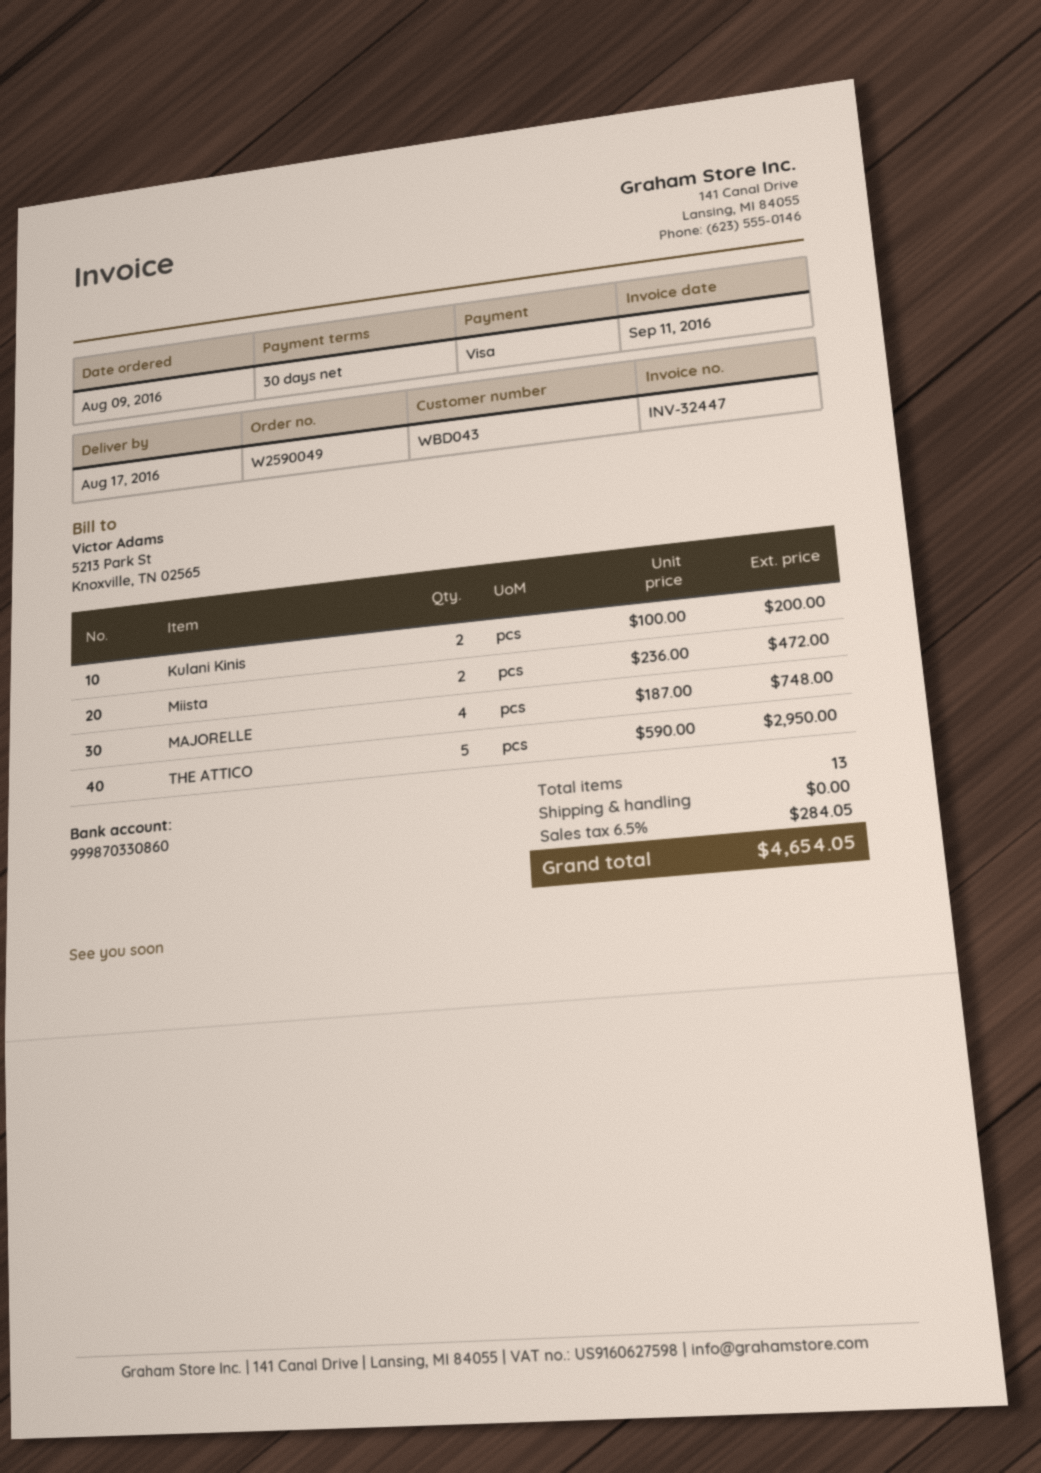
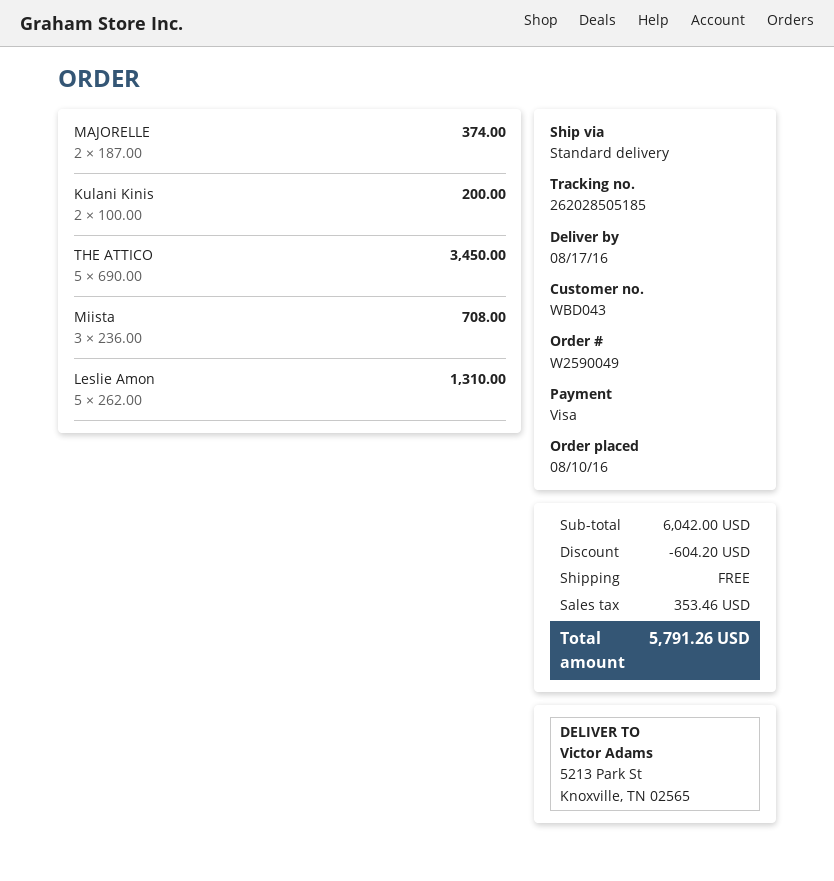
order date: 2016-08-09 -> 2016-08-10
Miista: 2 x 236.00 = 472.00 -> 3 x 236.00 = 708.00
MAJORELLE: 4 x 187.00 = 748.00 -> 2 x 187.00 = 374.00
THE ATTICO: 5 x 590.00 = 2950.00 -> 5 x 690.00 = 3450.00
Leslie Amon: none -> 5 x 262.00 = 1310.00
discount: none -> 604.20
tax: 284.05 -> 353.46
total: 4654.05 -> 5791.26

